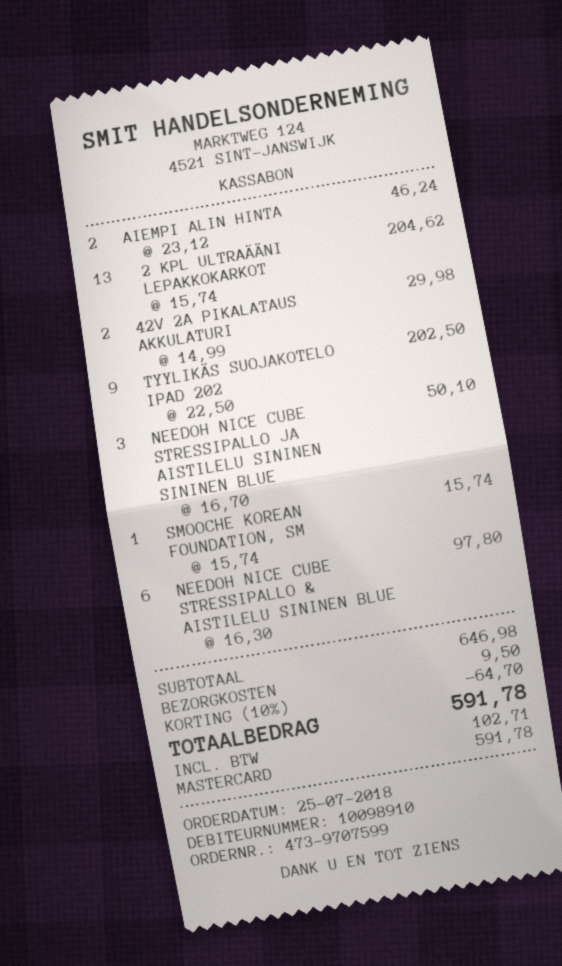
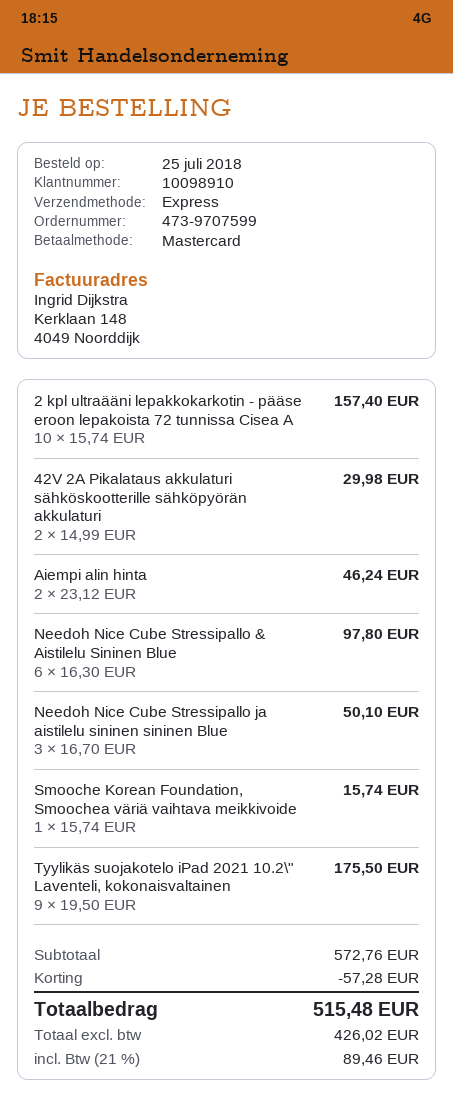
2 KPL ULTRAÄÄNI LEPAKKOKARKOT: 13 x 15.74 = 204.62 -> 10 x 15.74 = 157.40
TYYLIKÄS SUOJAKOTELO IPAD 202: 9 x 22.50 = 202.50 -> 9 x 19.50 = 175.50
subtotal: 646.98 -> 572.76
discount: 64.70 -> 57.28
shipping: 9.50 -> none
tax: 102.71 -> 89.46
total: 591.78 -> 515.48

